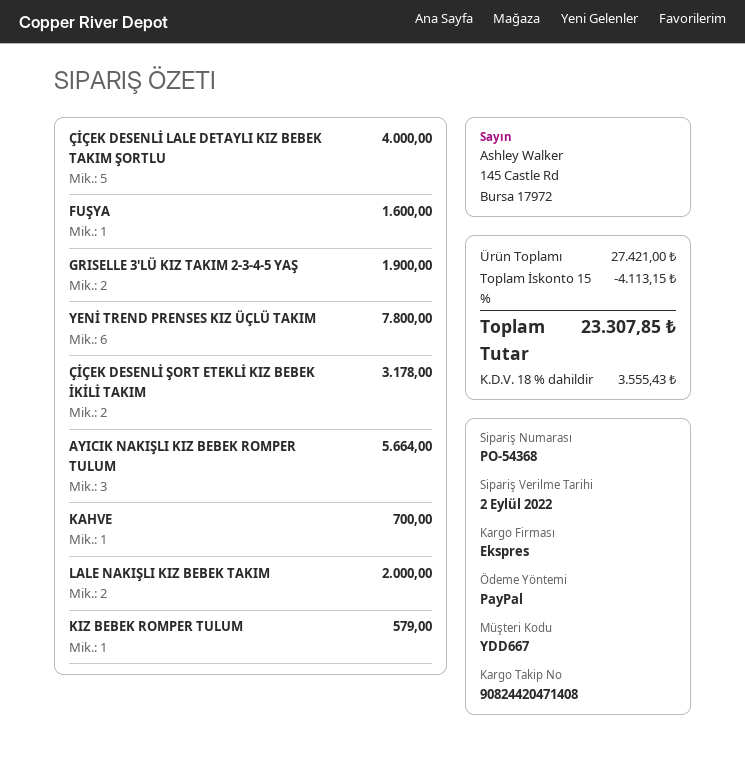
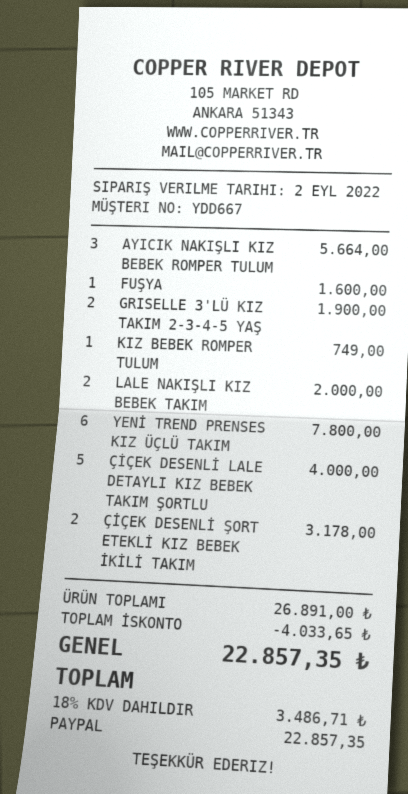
KAHVE: 1 for 700.00 -> none
KIZ BEBEK ROMPER TULUM: 1 for 579.00 -> 1 for 749.00
subtotal: 27421.00 -> 26891.00
discount: 4113.15 -> 4033.65
tax: 18% = 3555.43 -> 18% = 3486.71
total: 23307.85 -> 22857.35

